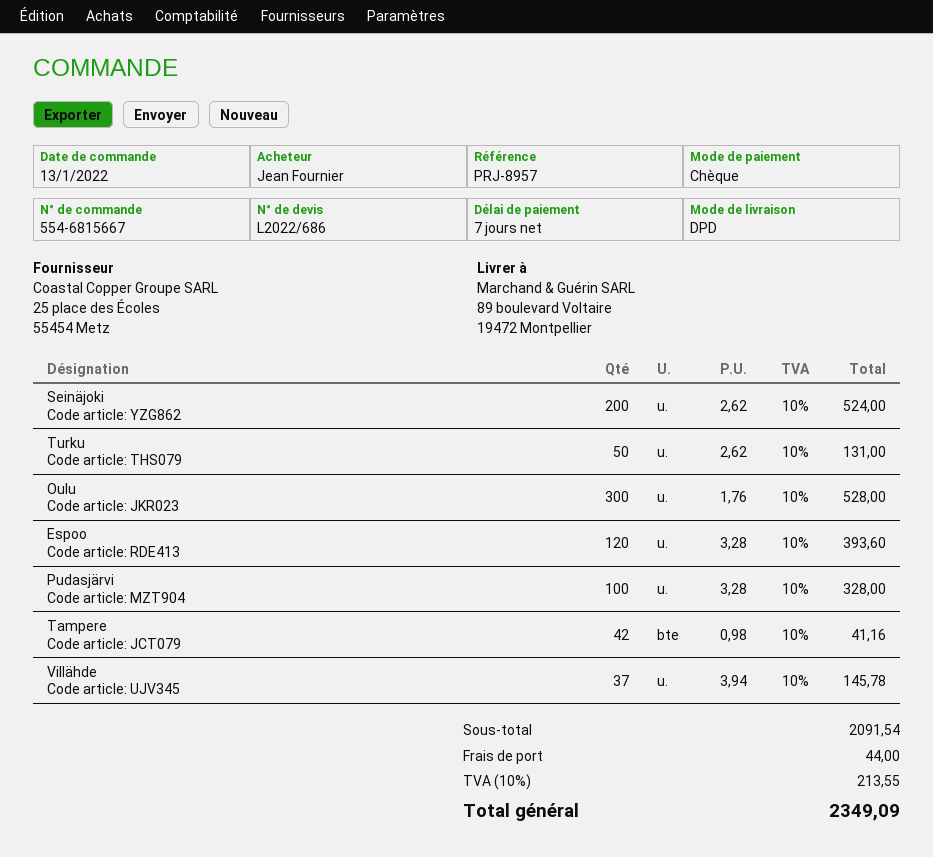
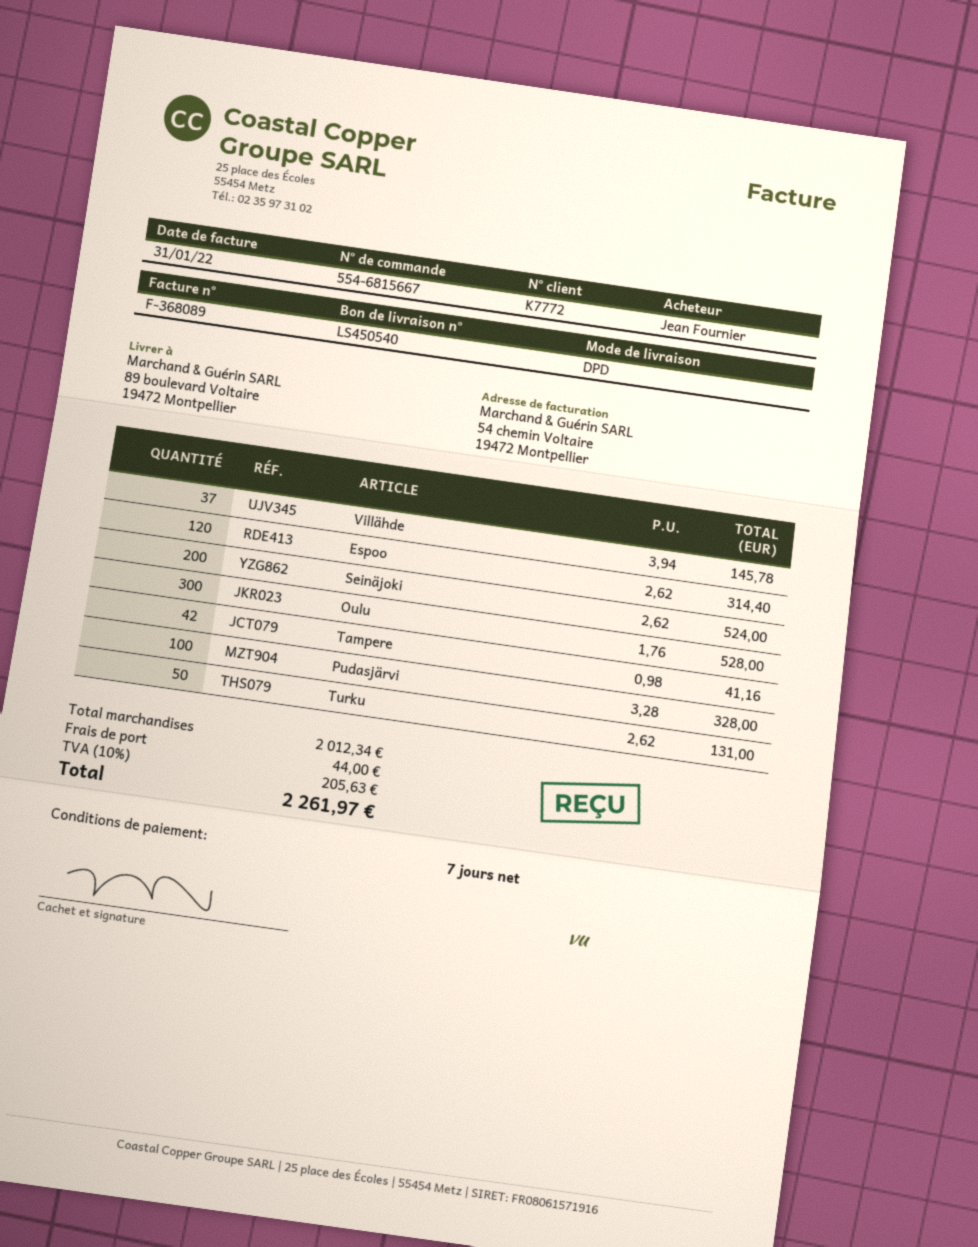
Espoo: 120 x 3.28 = 393.60 -> 120 x 2.62 = 314.40
subtotal: 2091.54 -> 2012.34
tax: 10% = 213.55 -> 10% = 205.63
total: 2349.09 -> 2261.97

